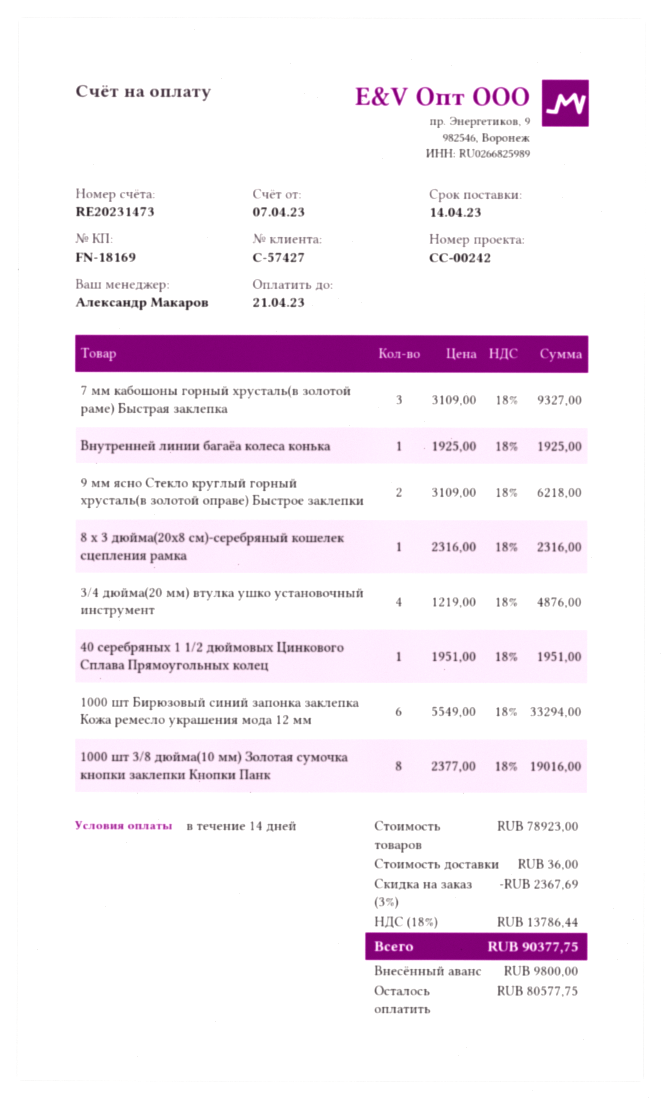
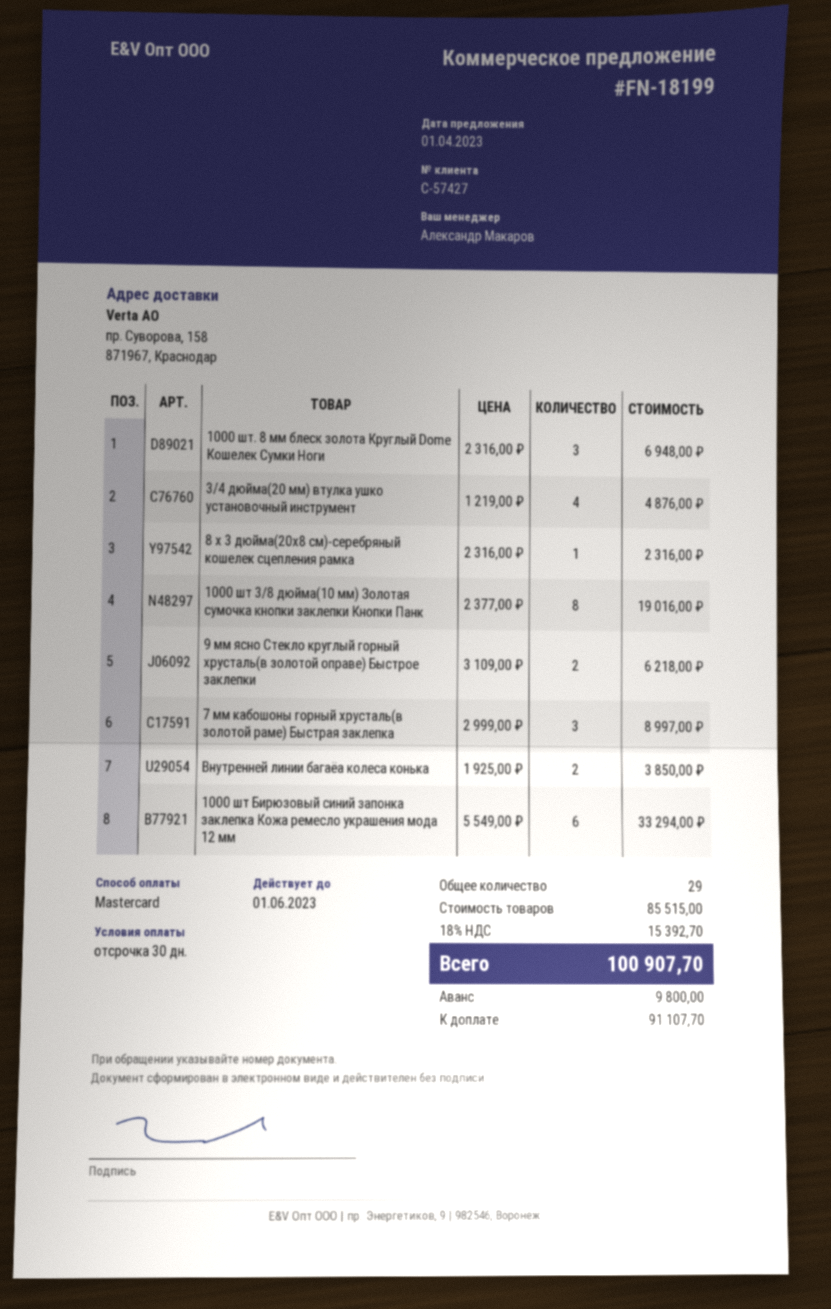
quote number: FN-18169 -> FN-18199
payment terms: 14 days -> 30 days
7 мм кабошоны горный хрусталь(в золотой раме) Быстрая заклепка: 3 x 3109.00 = 9327.00 -> 3 x 2999.00 = 8997.00
Внутренней линии багаёа колеса конька: 1 x 1925.00 = 1925.00 -> 2 x 1925.00 = 3850.00
40 серебряных 1 1/2 дюймовых Цинкового Сплава Прямоугольных колец: 1 x 1951.00 = 1951.00 -> none
1000 шт. 8 мм блеск золота Круглый Dome Кошелек Сумки Ноги: none -> 3 x 2316.00 = 6948.00
subtotal: 78923.00 -> 85515.00
discount: 3% = 2367.69 -> none
shipping: 36.00 -> none
tax: 18% = 13786.44 -> 18% = 15392.70
total: 90377.75 -> 100907.70
balance: 80577.75 -> 91107.70

